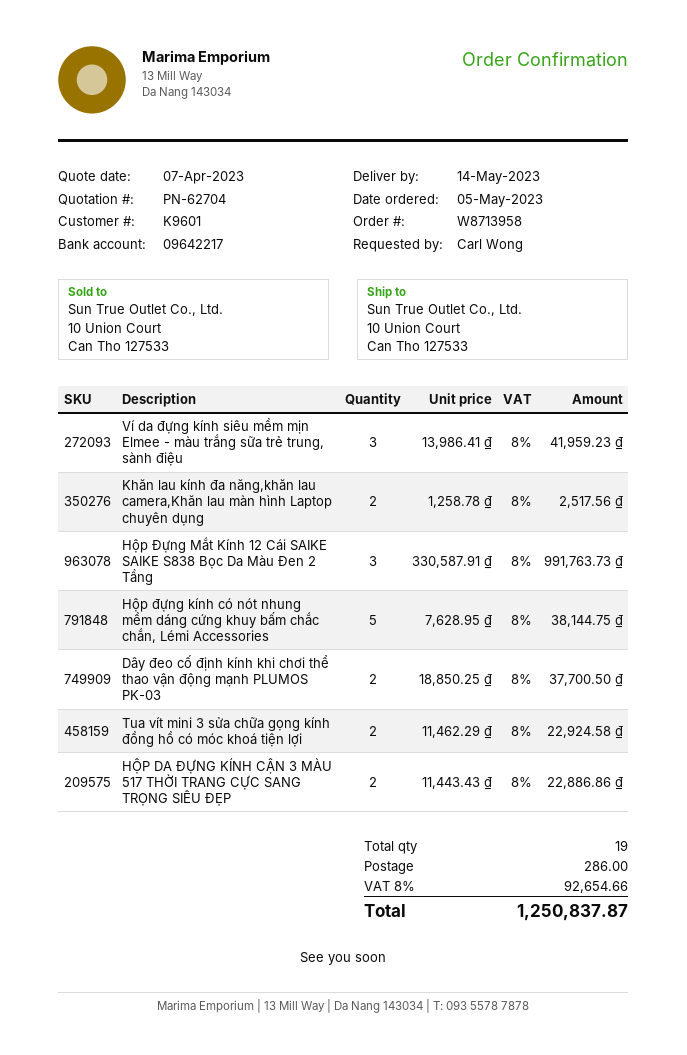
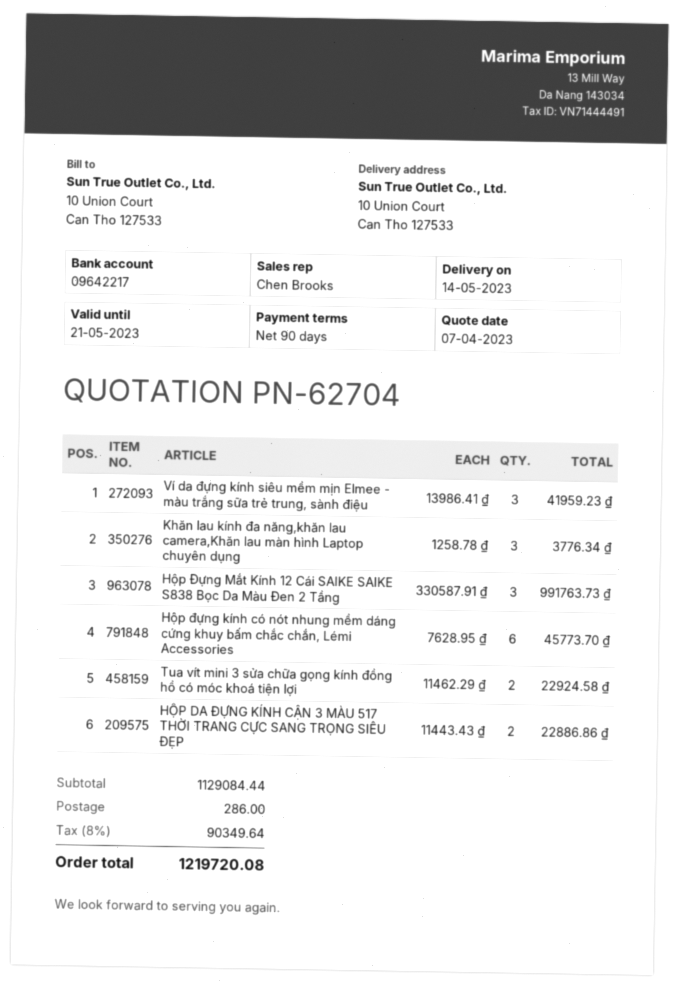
Khăn lau kính đa năng,khăn lau camera,Khăn lau màn hình Laptop chuyên dụng: 2 x 1258.78 = 2517.56 -> 3 x 1258.78 = 3776.34
Hộp đựng kính có nót nhung mềm dáng cứng khuy bấm chắc chắn, Lémi Accessories: 5 x 7628.95 = 38144.75 -> 6 x 7628.95 = 45773.70
Dây đeo cố định kính khi chơi thể thao vận động mạnh PLUMOS PK-03: 2 x 18850.25 = 37700.50 -> none
tax: 8% = 92654.66 -> 8% = 90349.64
total: 1250837.87 -> 1219720.08

